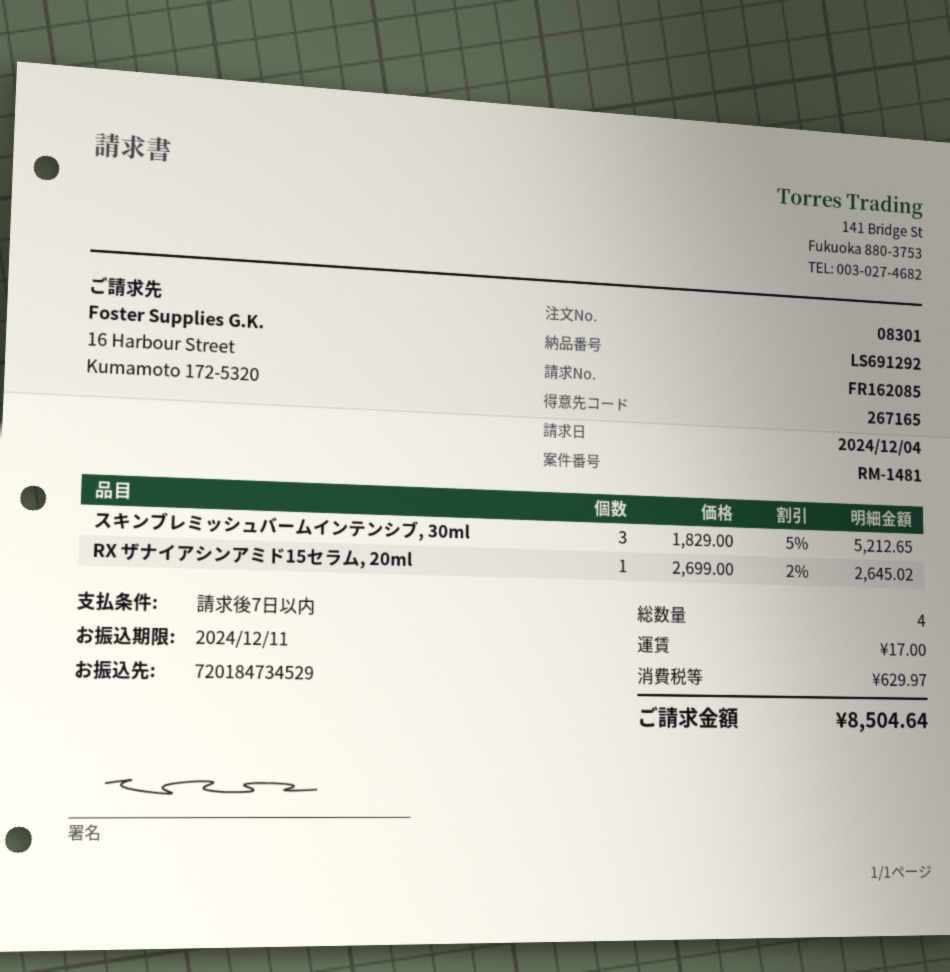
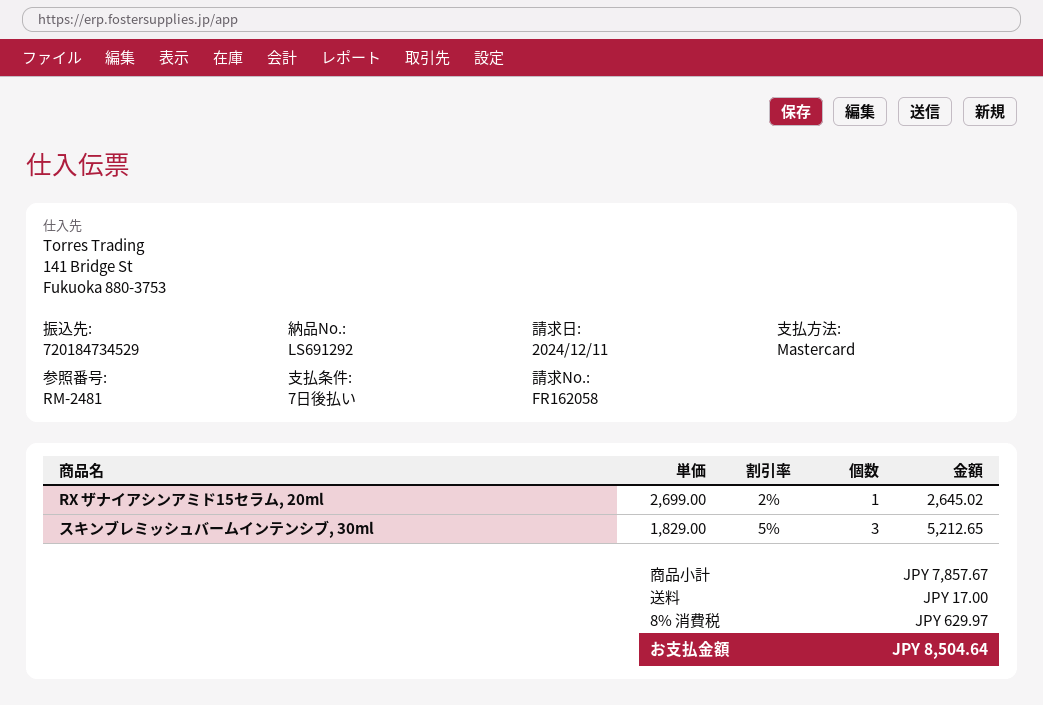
invoice number: FR162085 -> FR162058
invoice date: 2024-12-04 -> 2024-12-11
reference: RM-1481 -> RM-2481

